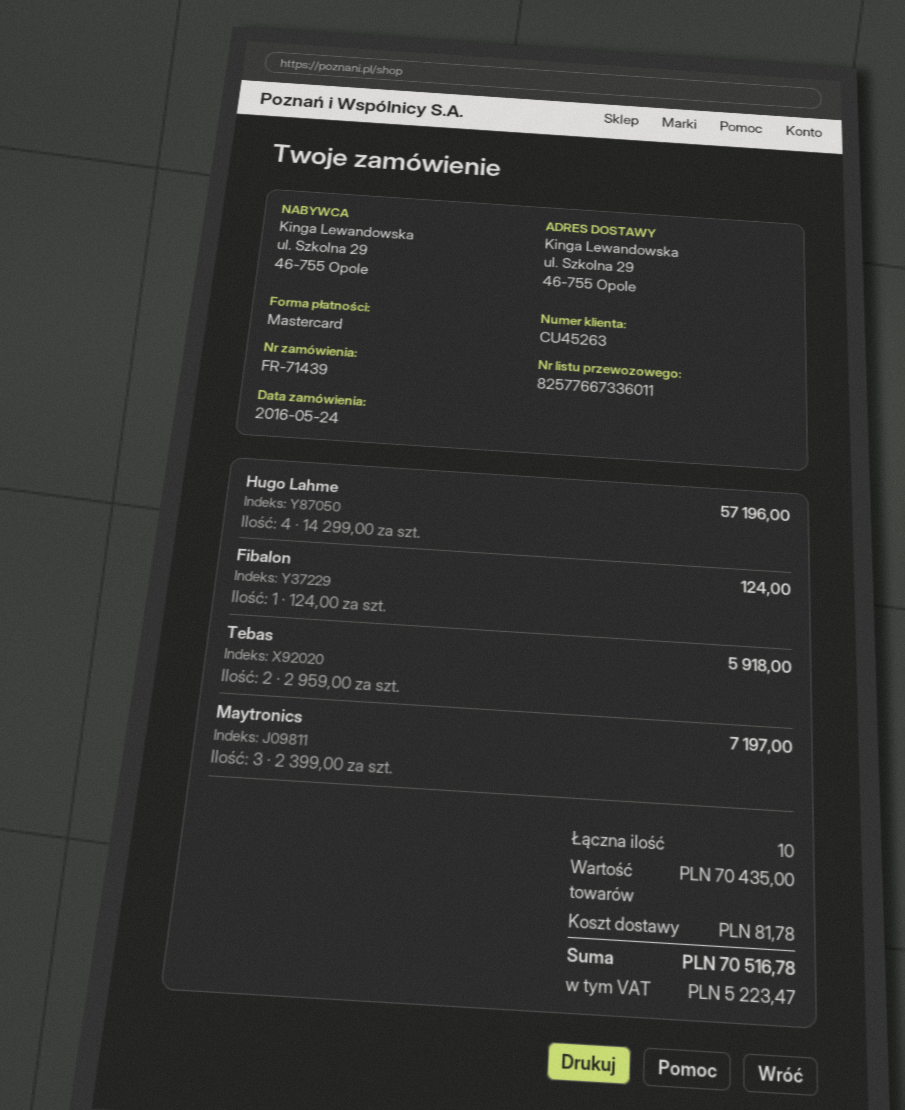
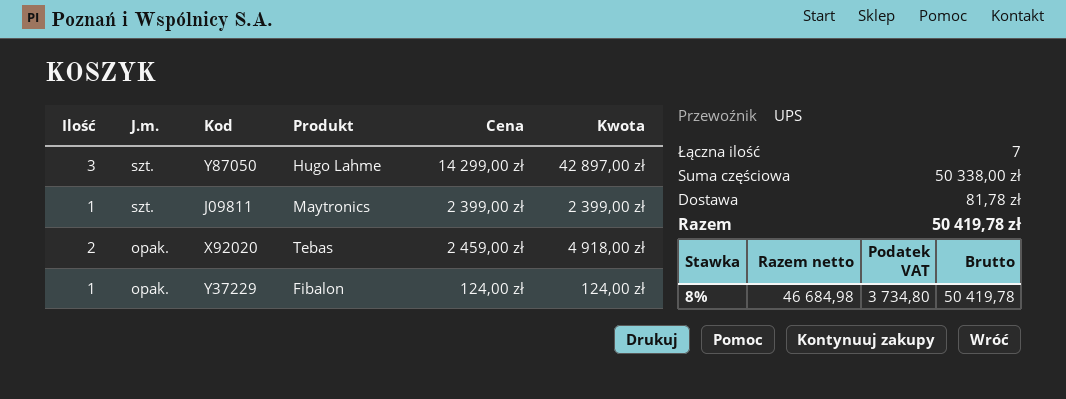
Hugo Lahme: 4 x 14299.00 = 57196.00 -> 3 x 14299.00 = 42897.00
Tebas: 2 x 2959.00 = 5918.00 -> 2 x 2459.00 = 4918.00
Maytronics: 3 x 2399.00 = 7197.00 -> 1 x 2399.00 = 2399.00
total quantity: 10 -> 7
subtotal: 70435.00 -> 50338.00
tax: 5223.47 -> 3734.80
total: 70516.78 -> 50419.78

